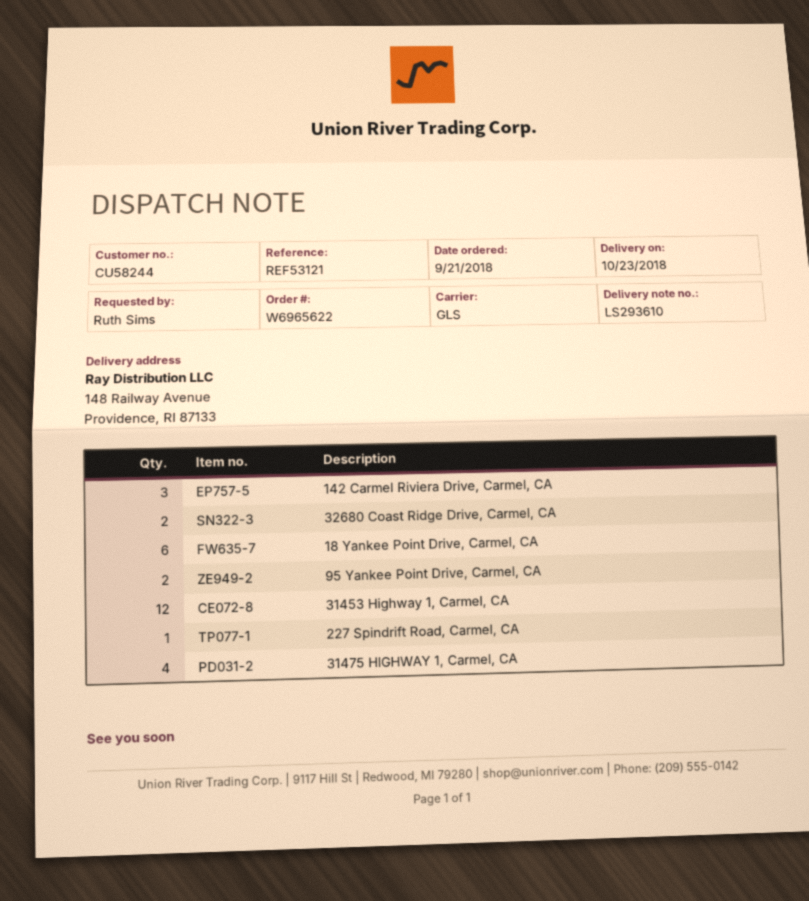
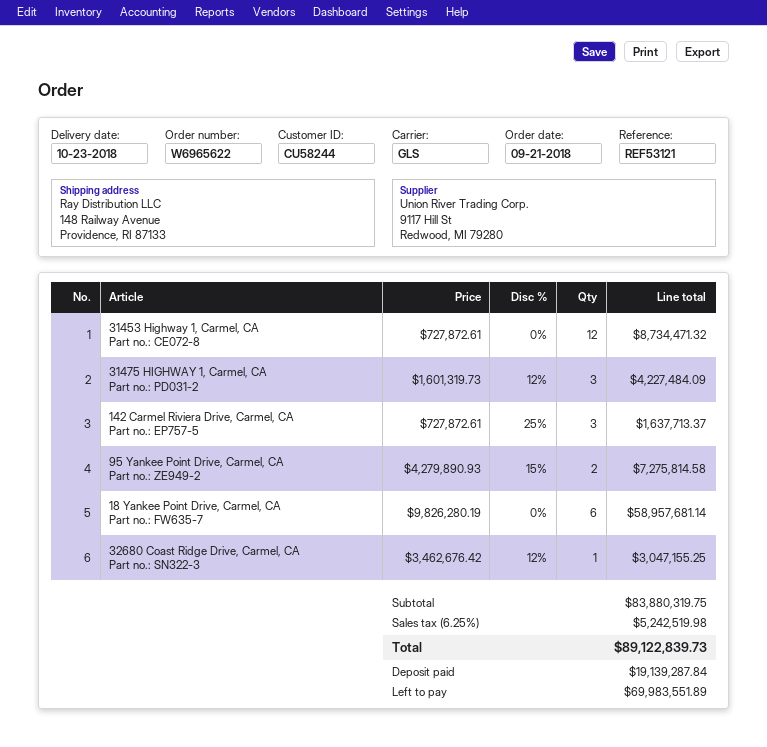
32680 Coast Ridge Drive, Carmel, CA: 2 -> 1
227 Spindrift Road, Carmel, CA: 1 -> none
31475 HIGHWAY 1, Carmel, CA: 4 -> 3

